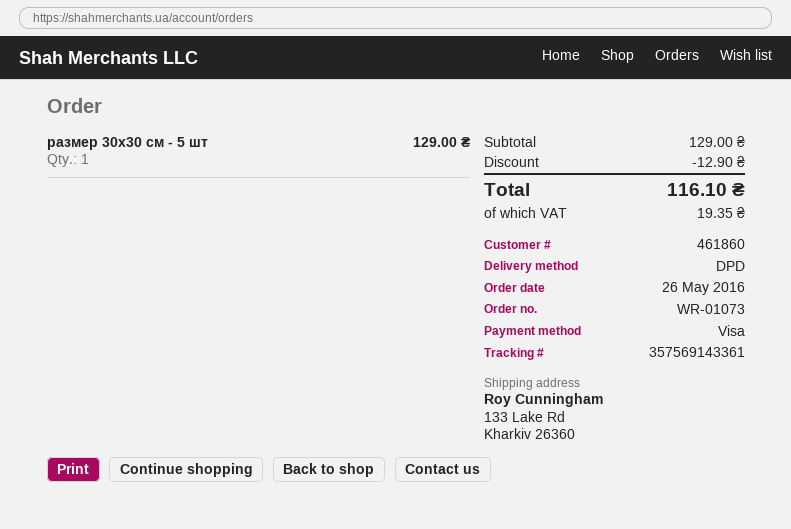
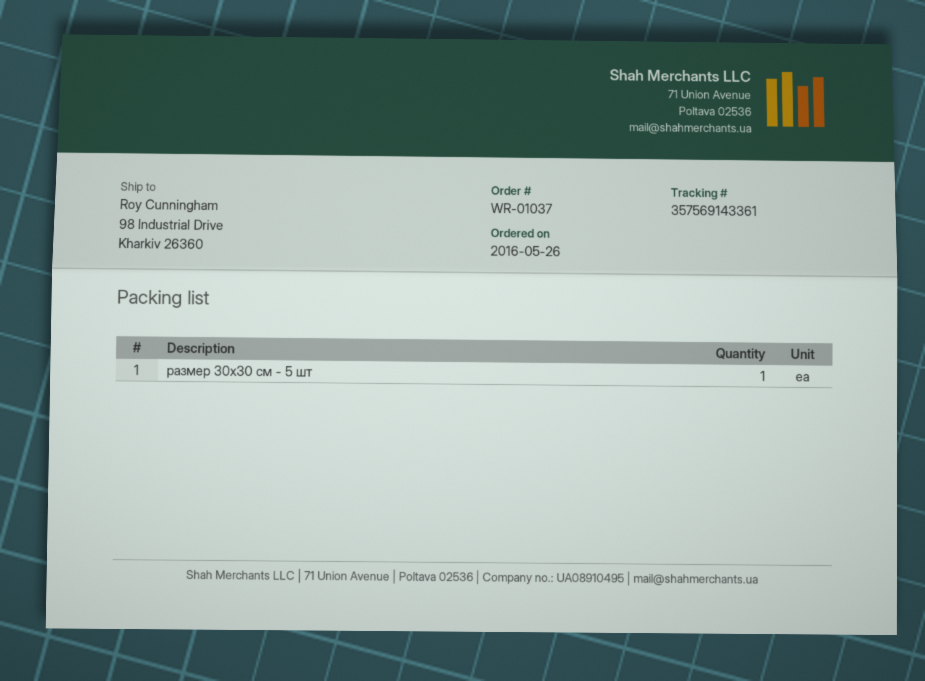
order number: WR-01073 -> WR-01037
ship to: 133 Lake Rd, Kharkiv 26360 -> 98 Industrial Drive, Kharkiv 26360

